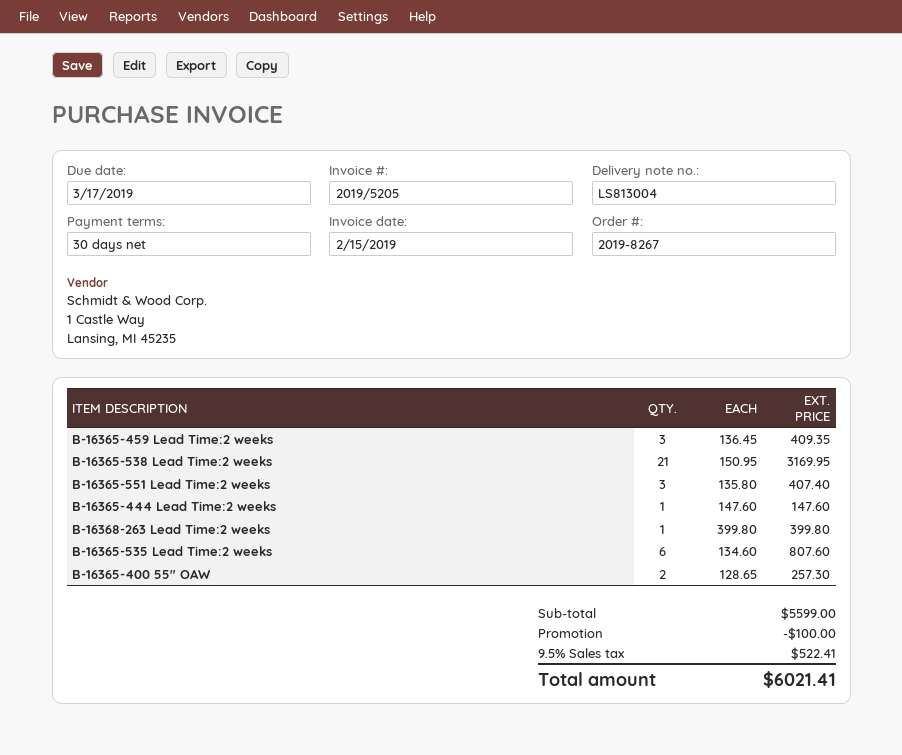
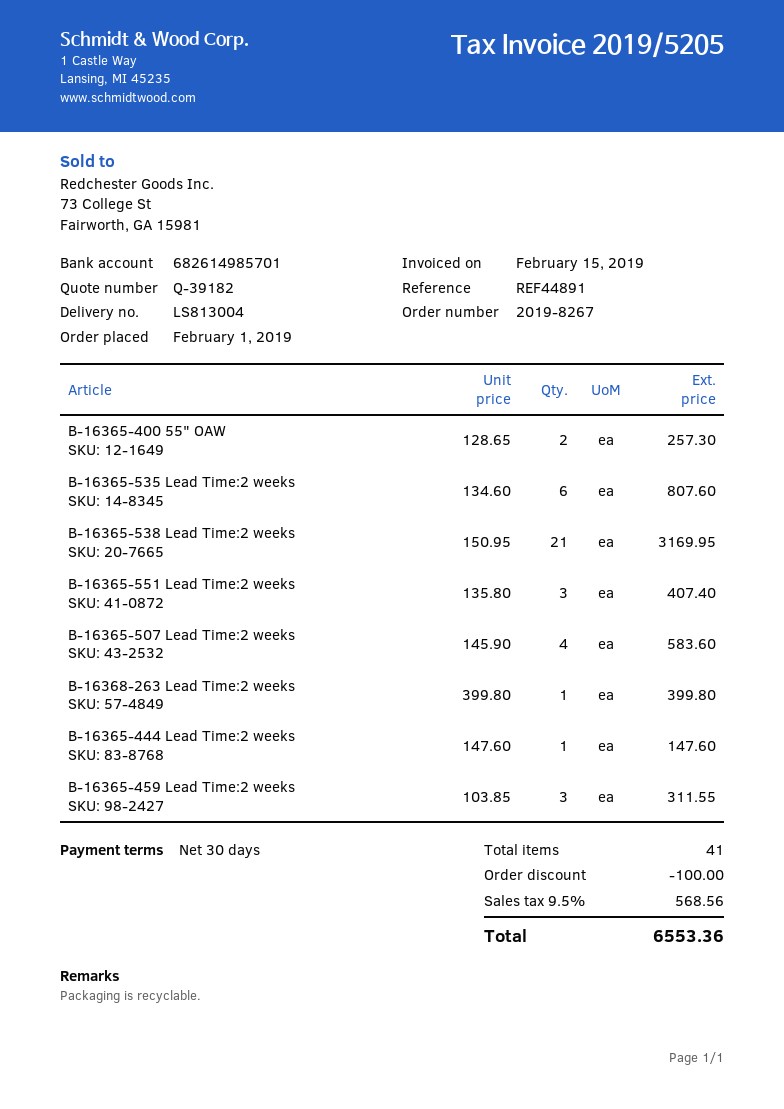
B-16365-459 Lead Time:2 weeks: 3 x 136.45 = 409.35 -> 3 x 103.85 = 311.55
B-16365-507 Lead Time:2 weeks: none -> 4 x 145.90 = 583.60
tax: 9.5% = 522.41 -> 9.5% = 568.56
total: 6021.41 -> 6553.36

